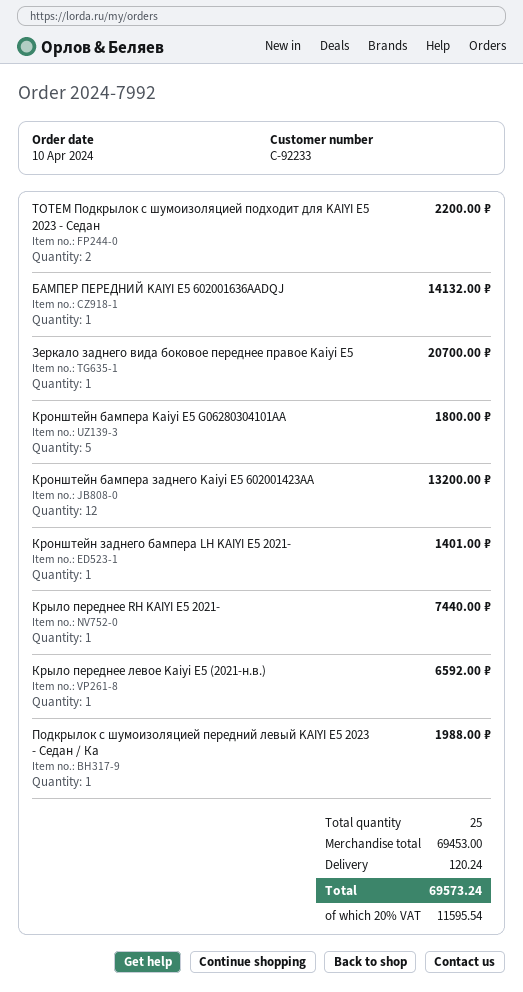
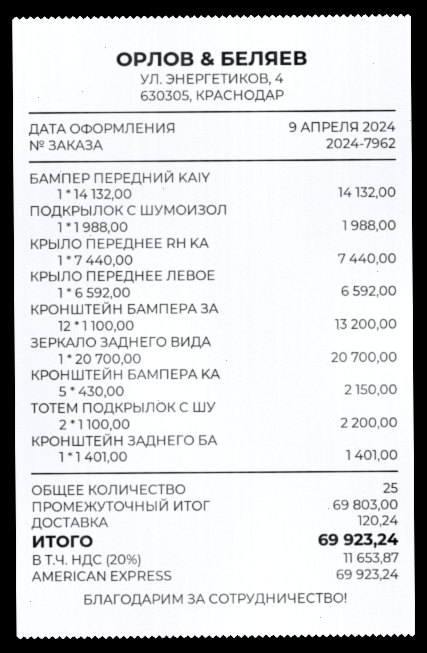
order number: 2024-7992 -> 2024-7962
order date: 2024-04-10 -> 2024-04-09
Кронштейн бампера Kaiyi E5 G06280304101AA: 5 for 1800.00 -> 5 for 2150.00
subtotal: 69453.00 -> 69803.00
tax: 20% = 11595.54 -> 20% = 11653.87
total: 69573.24 -> 69923.24

